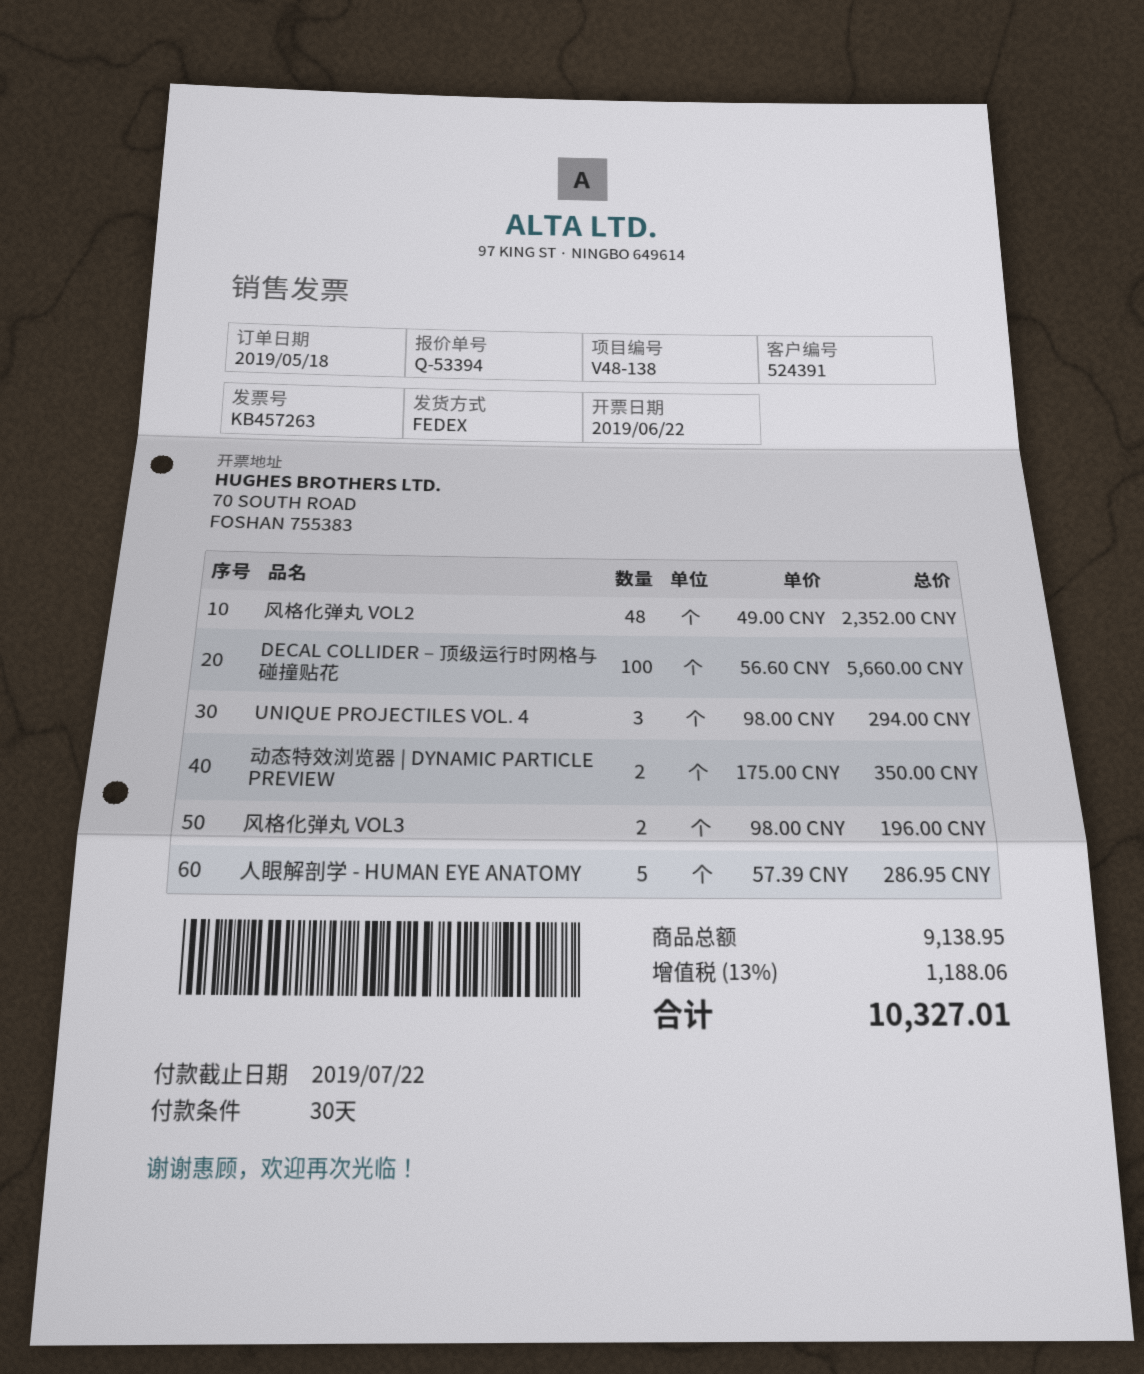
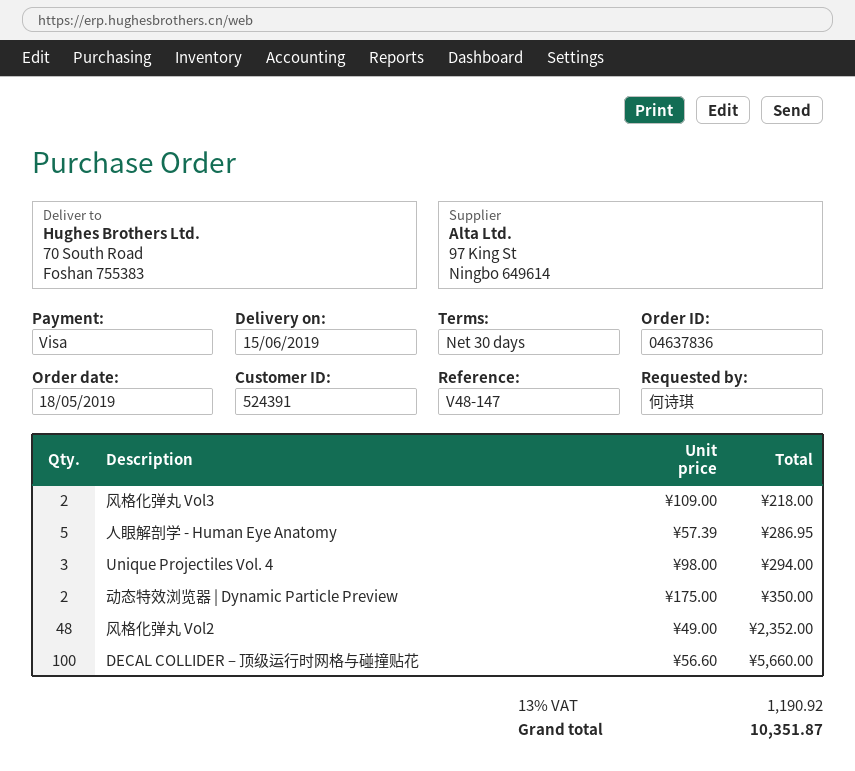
reference: V48-138 -> V48-147
风格化弹丸 VOL3: 2 x 98.00 = 196.00 -> 2 x 109.00 = 218.00
tax: 13% = 1188.06 -> 13% = 1190.92
total: 10327.01 -> 10351.87

